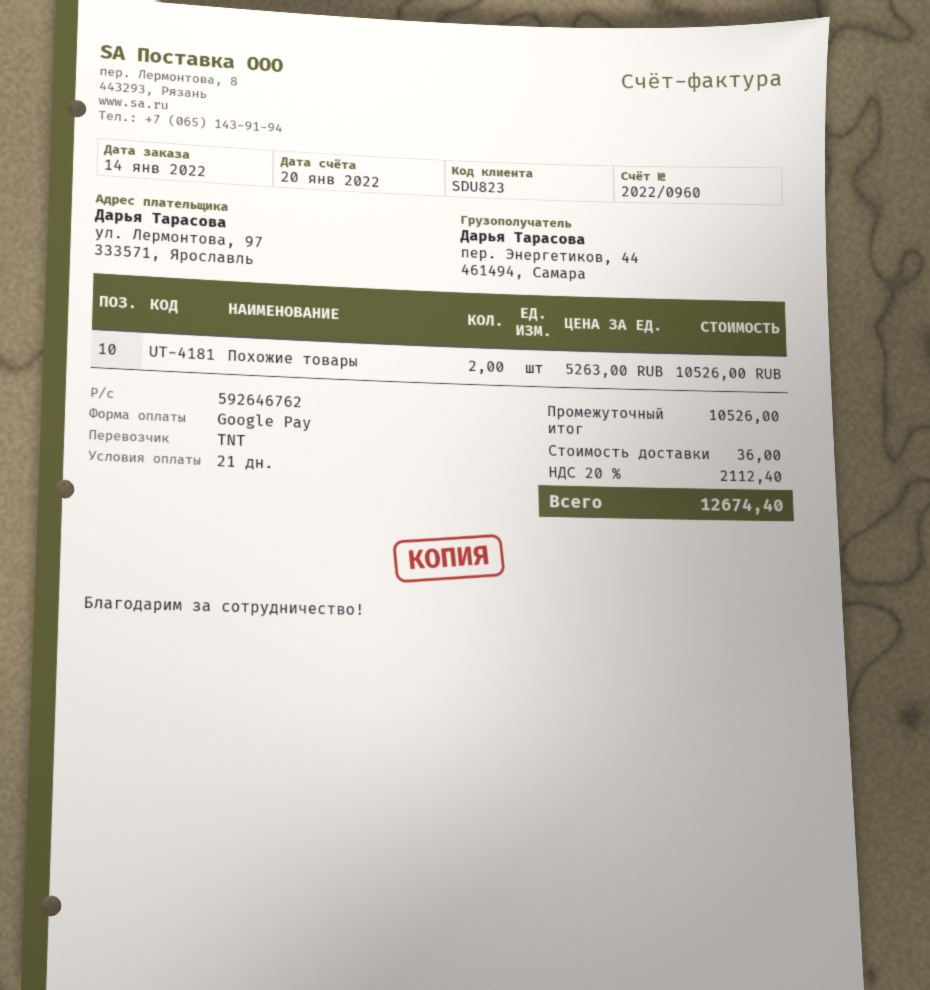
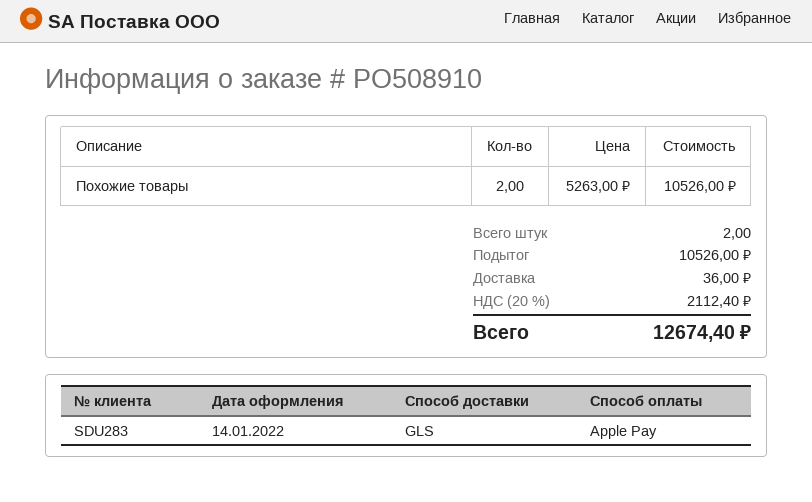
customer number: SDU823 -> SDU283
payment method: Google Pay -> Apple Pay
shipping method: TNT -> GLS

